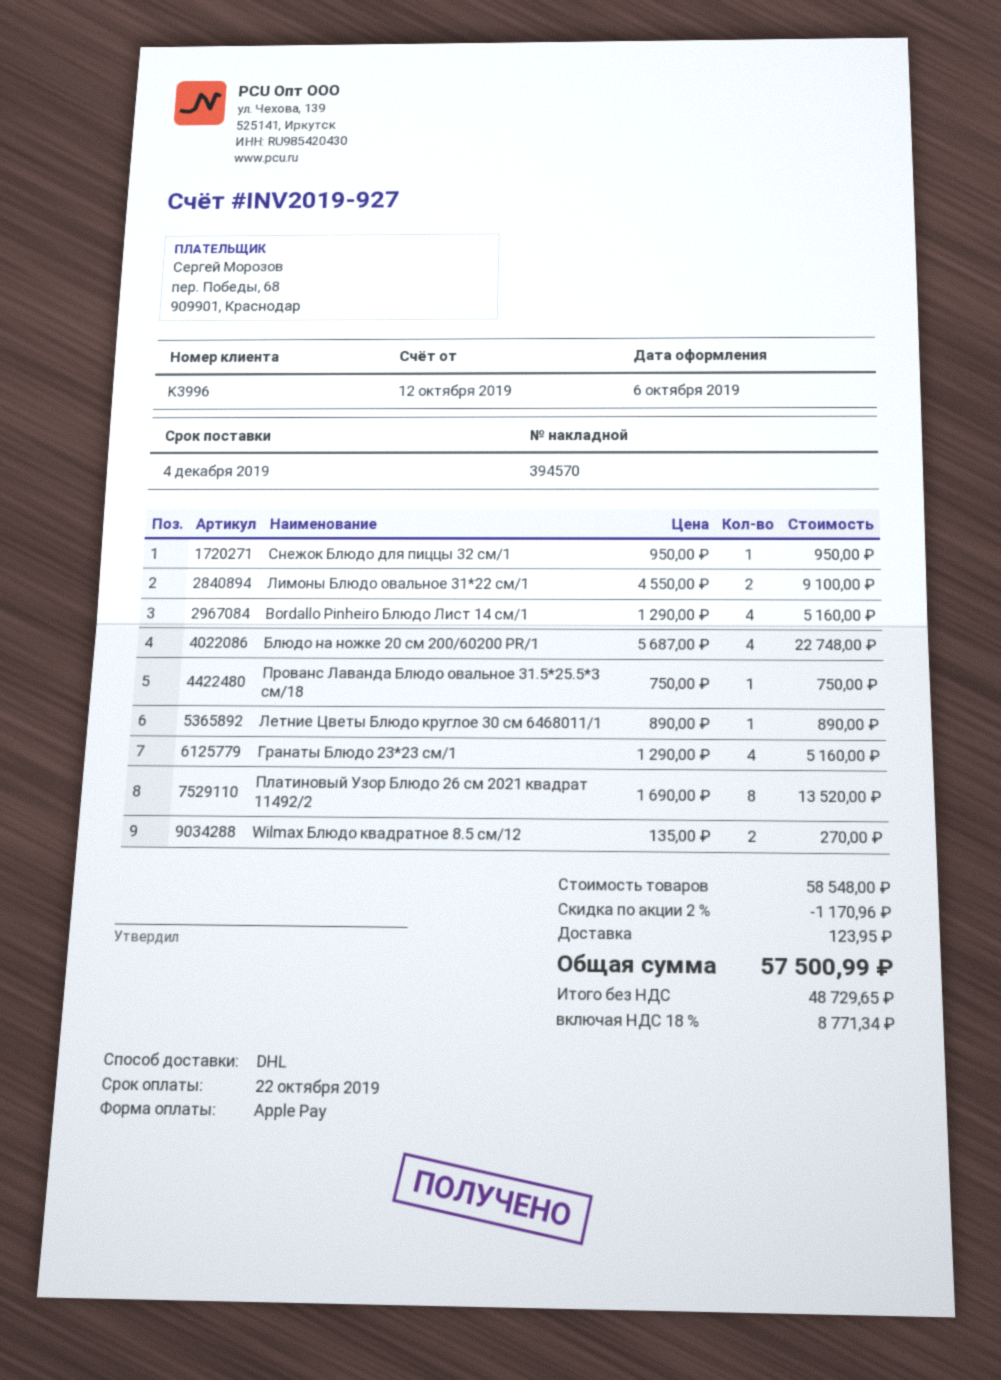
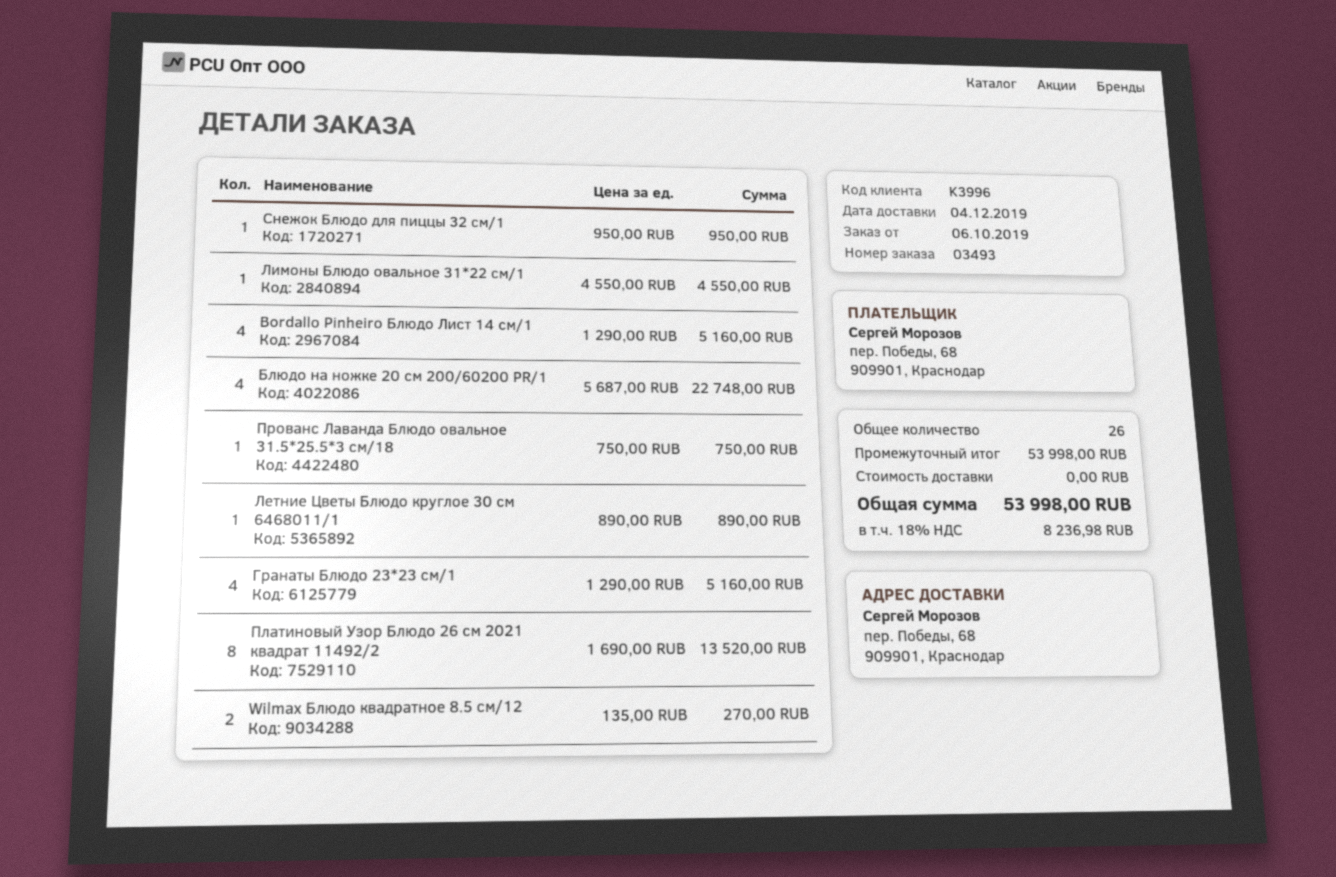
Лимоны Блюдо овальное 31*22 см/1: 2 x 4550.00 = 9100.00 -> 1 x 4550.00 = 4550.00
subtotal: 58548.00 -> 53998.00
discount: 2% = 1170.96 -> none
shipping: 123.95 -> 0.00
tax: 18% = 8771.34 -> 18% = 8236.98
total: 57500.99 -> 53998.00

